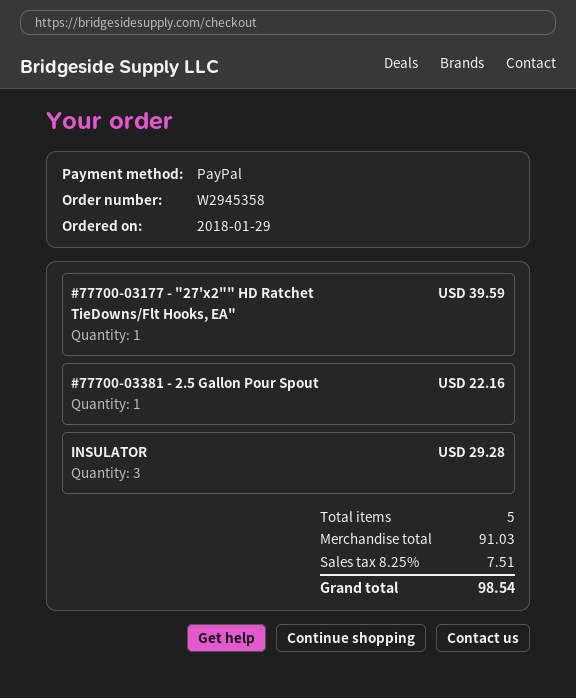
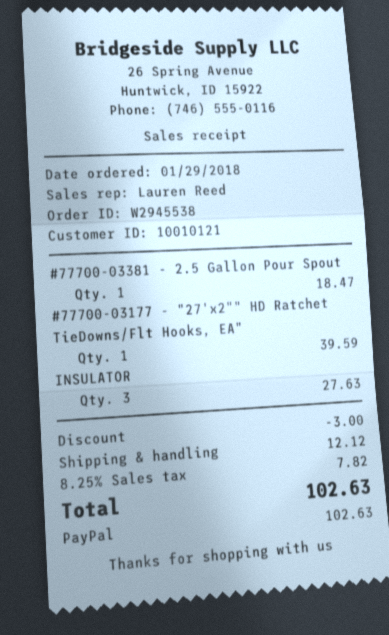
order number: W2945358 -> W2945538
#77700-03381 - 2.5 Gallon Pour Spout: 1 for 22.16 -> 1 for 18.47
INSULATOR: 3 for 29.28 -> 3 for 27.63
discount: none -> 3.00
shipping: none -> 12.12
tax: 8.25% = 7.51 -> 8.25% = 7.82
total: 98.54 -> 102.63

